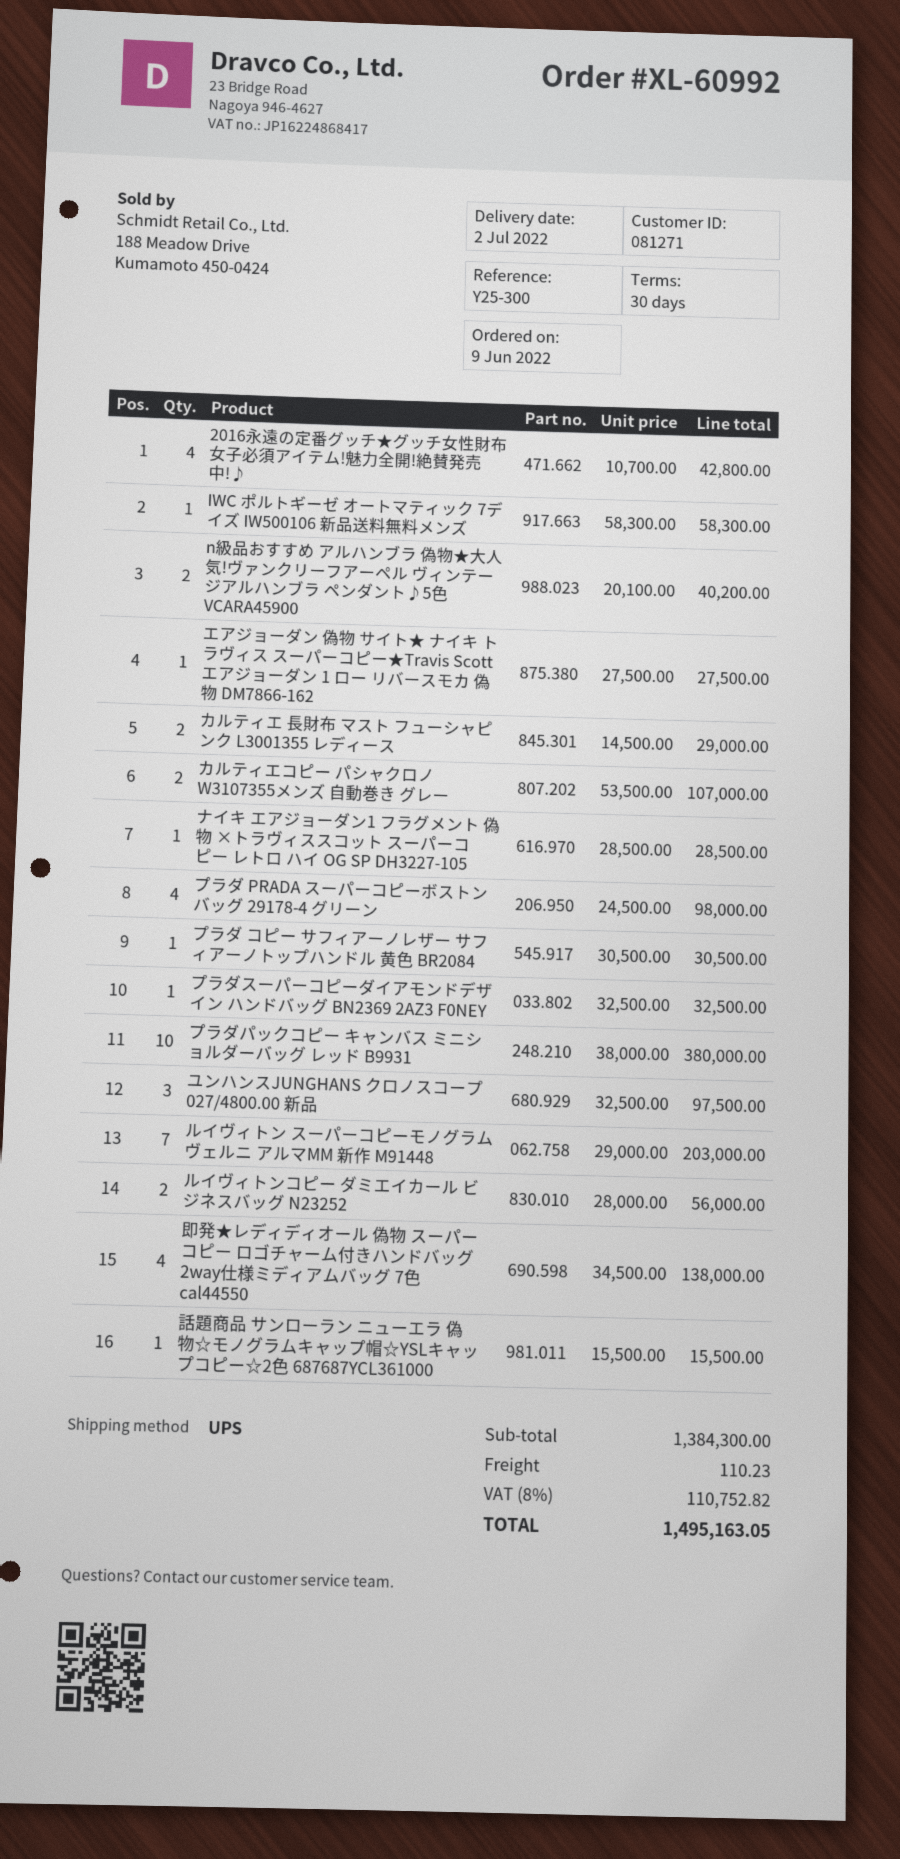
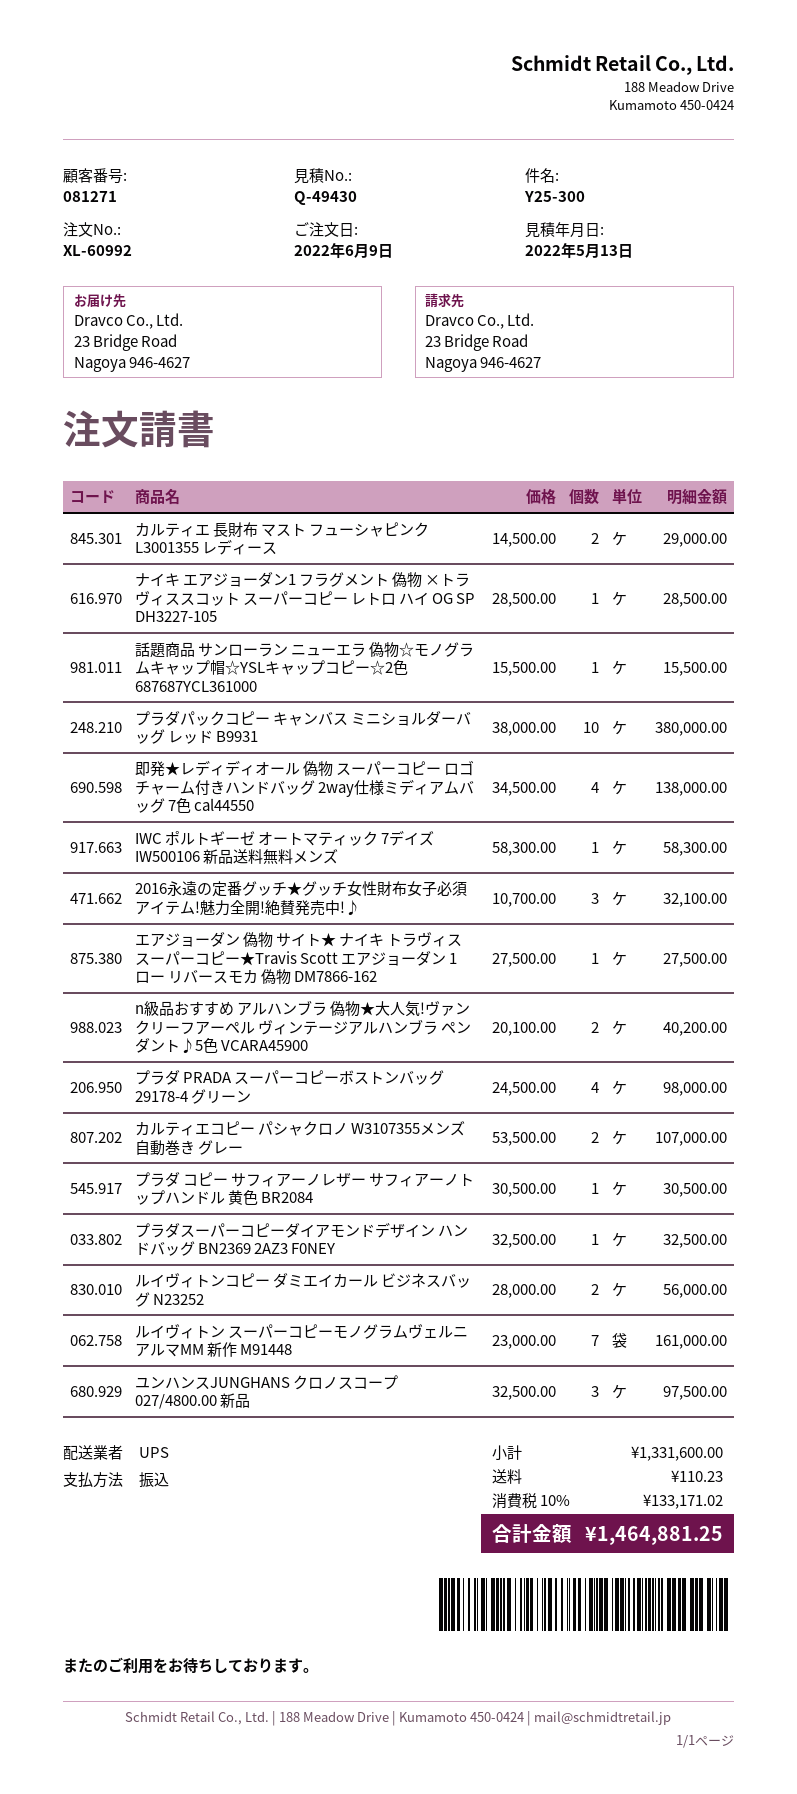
2016永遠の定番グッチ★グッチ女性財布女子必須アイテム!魅力全開!絶賛発売中!♪: 4 x 10700.00 = 42800.00 -> 3 x 10700.00 = 32100.00
ルイヴィトン スーパーコピーモノグラムヴェルニ アルマMM 新作 M91448: 7 x 29000.00 = 203000.00 -> 7 x 23000.00 = 161000.00
subtotal: 1384300.00 -> 1331600.00
tax: 8% = 110752.82 -> 10% = 133171.02
total: 1495163.05 -> 1464881.25

